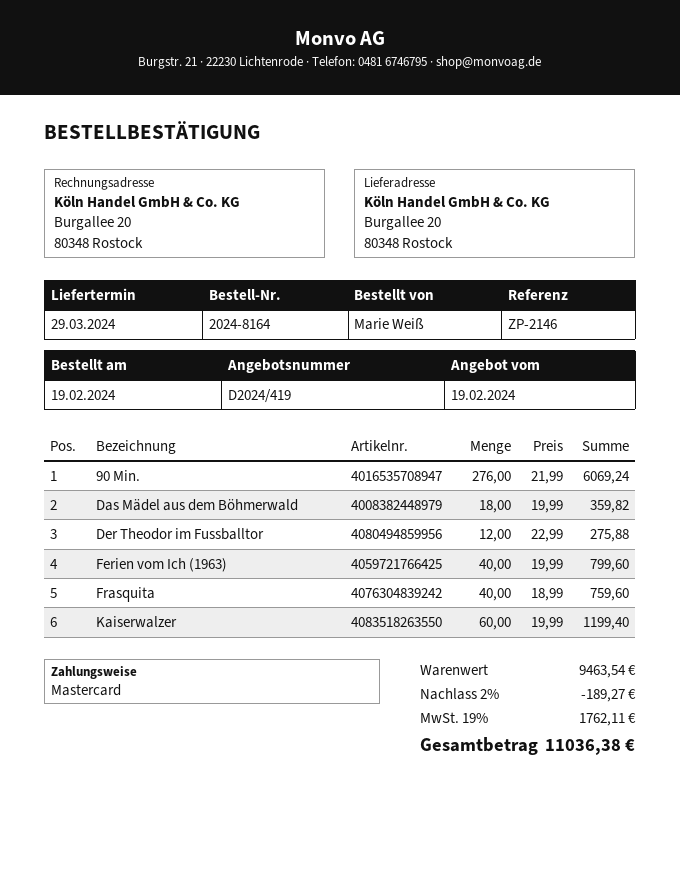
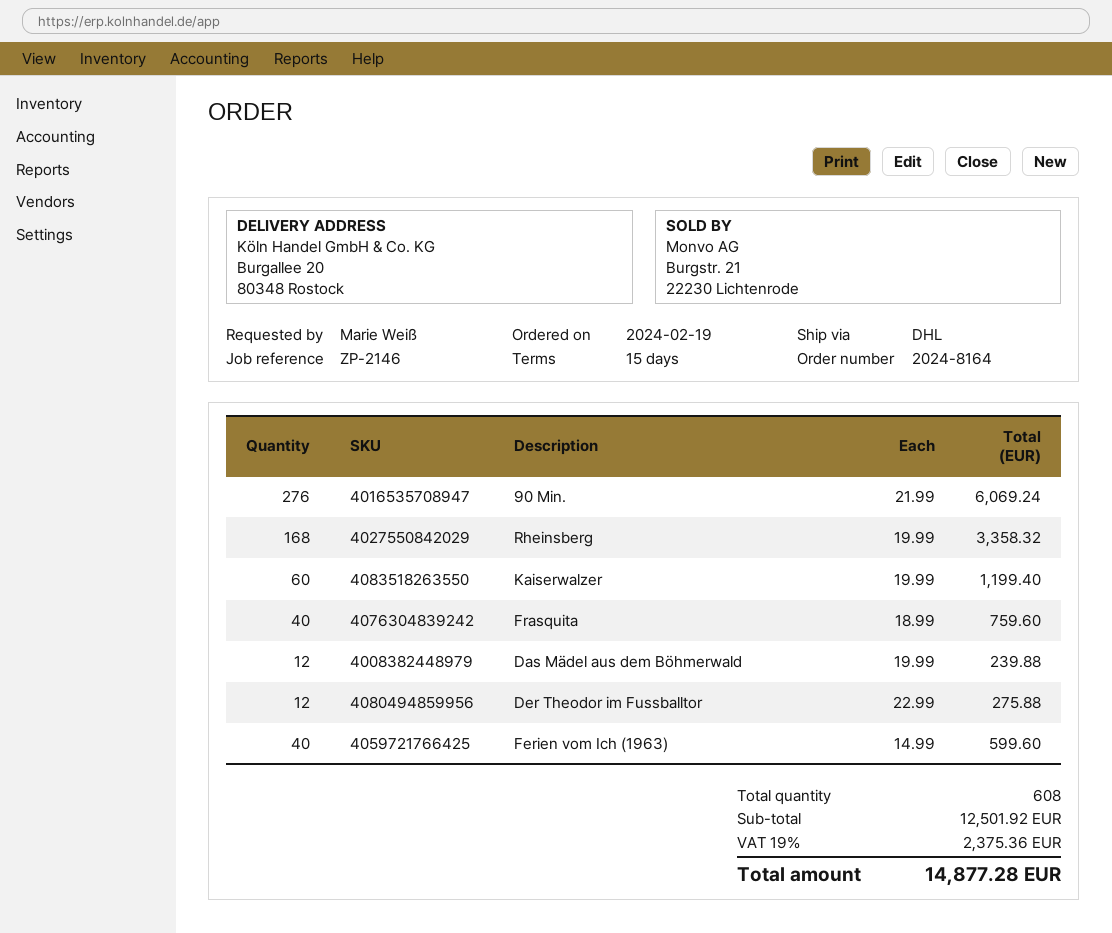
Das Mädel aus dem Böhmerwald: 18 x 19.99 = 359.82 -> 12 x 19.99 = 239.88
Ferien vom Ich (1963): 40 x 19.99 = 799.60 -> 40 x 14.99 = 599.60
Rheinsberg: none -> 168 x 19.99 = 3358.32
subtotal: 9463.54 -> 12501.92
discount: 2% = 189.27 -> none
tax: 19% = 1762.11 -> 19% = 2375.36
total: 11036.38 -> 14877.28

